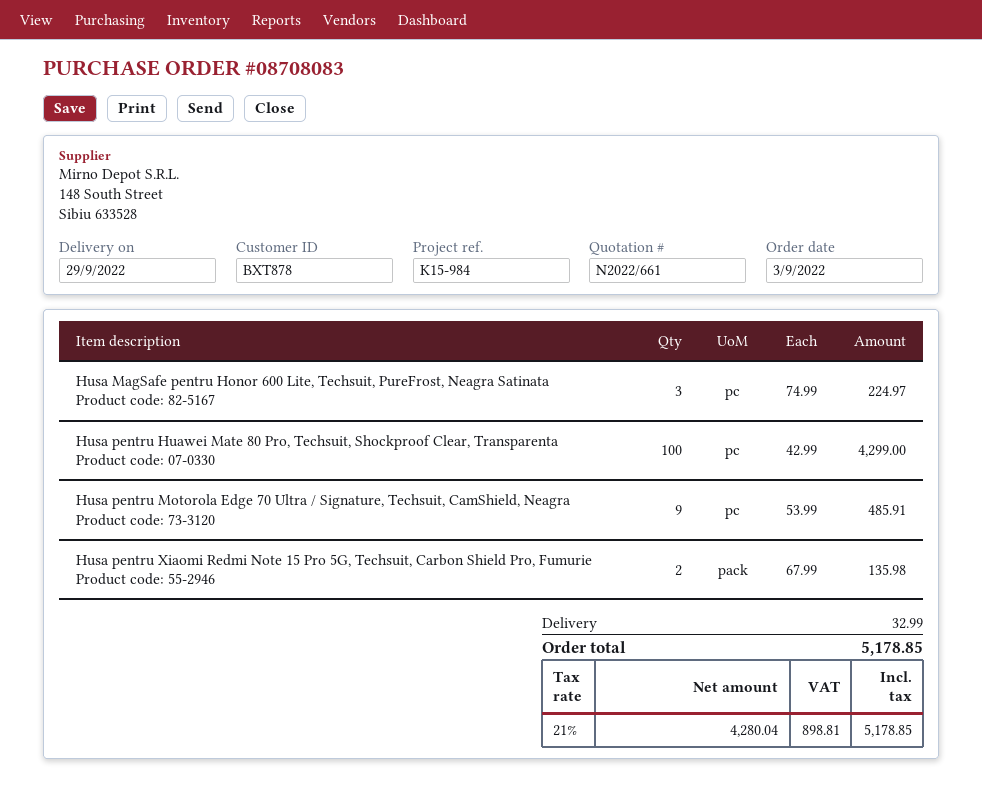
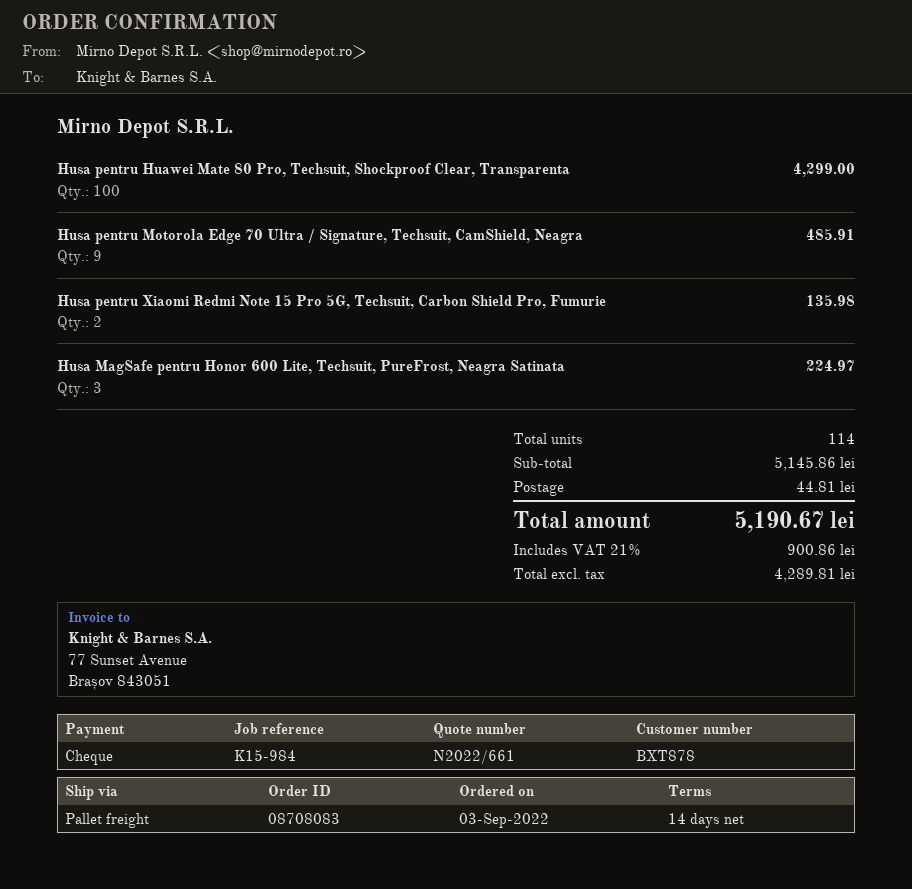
shipping: 32.99 -> 44.81
net: 4280.04 -> 4289.81
tax: 21% = 898.81 -> 21% = 900.86
total: 5178.85 -> 5190.67

